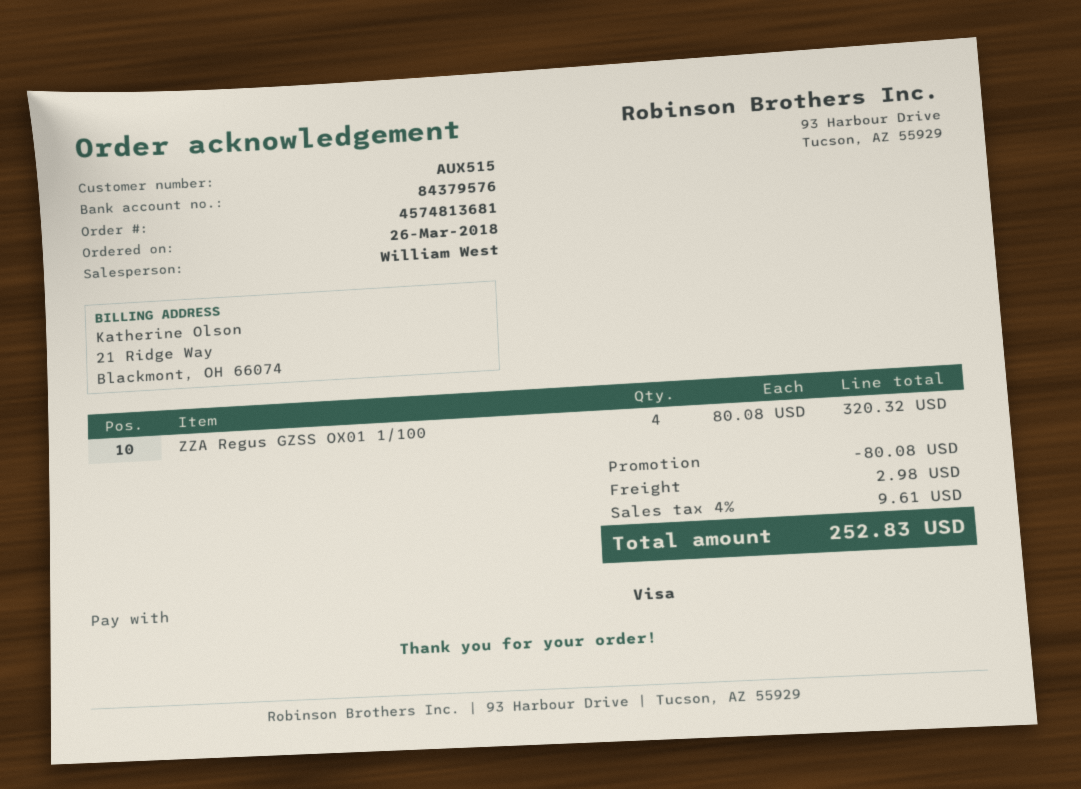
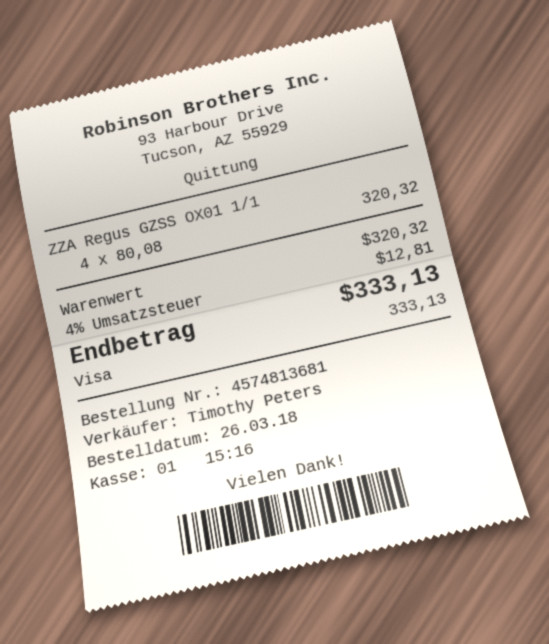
sales rep: William West -> Timothy Peters
discount: 80.08 -> none
shipping: 2.98 -> none
tax: 4% = 9.61 -> 4% = 12.81
total: 252.83 -> 333.13

